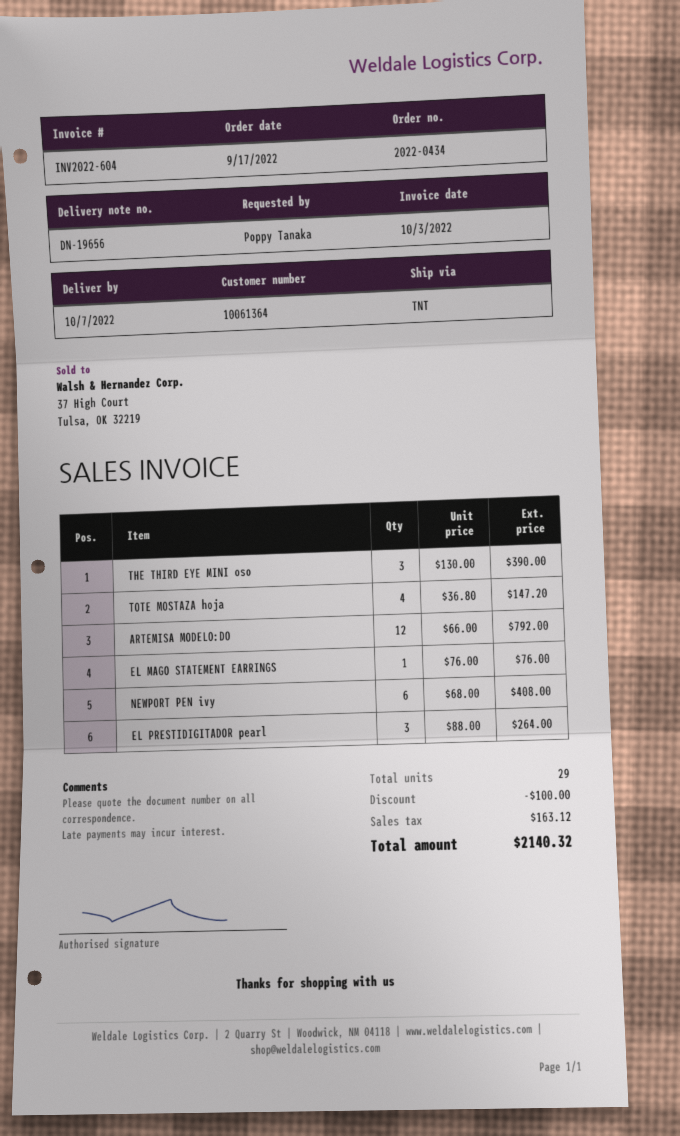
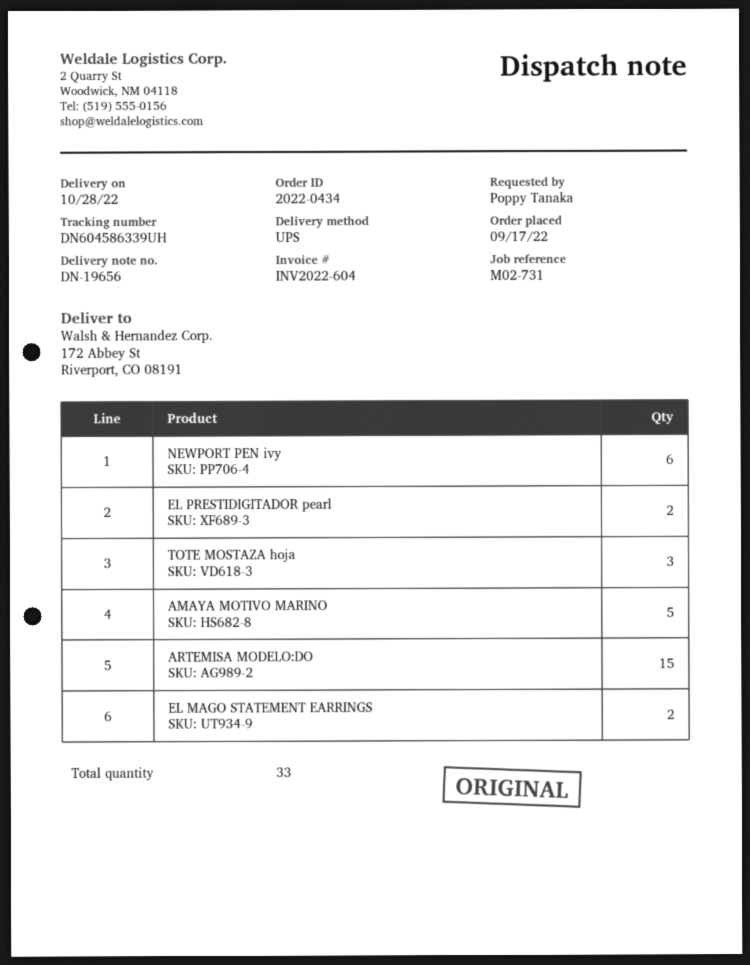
delivery date: 2022-10-07 -> 2022-10-28
shipping method: TNT -> UPS
THE THIRD EYE MINI oso: 3 -> none
TOTE MOSTAZA hoja: 4 -> 3
ARTEMISA MODELO:DO: 12 -> 15
EL MAGO STATEMENT EARRINGS: 1 -> 2
EL PRESTIDIGITADOR pearl: 3 -> 2
AMAYA MOTIVO MARINO: none -> 5
total quantity: 29 -> 33

